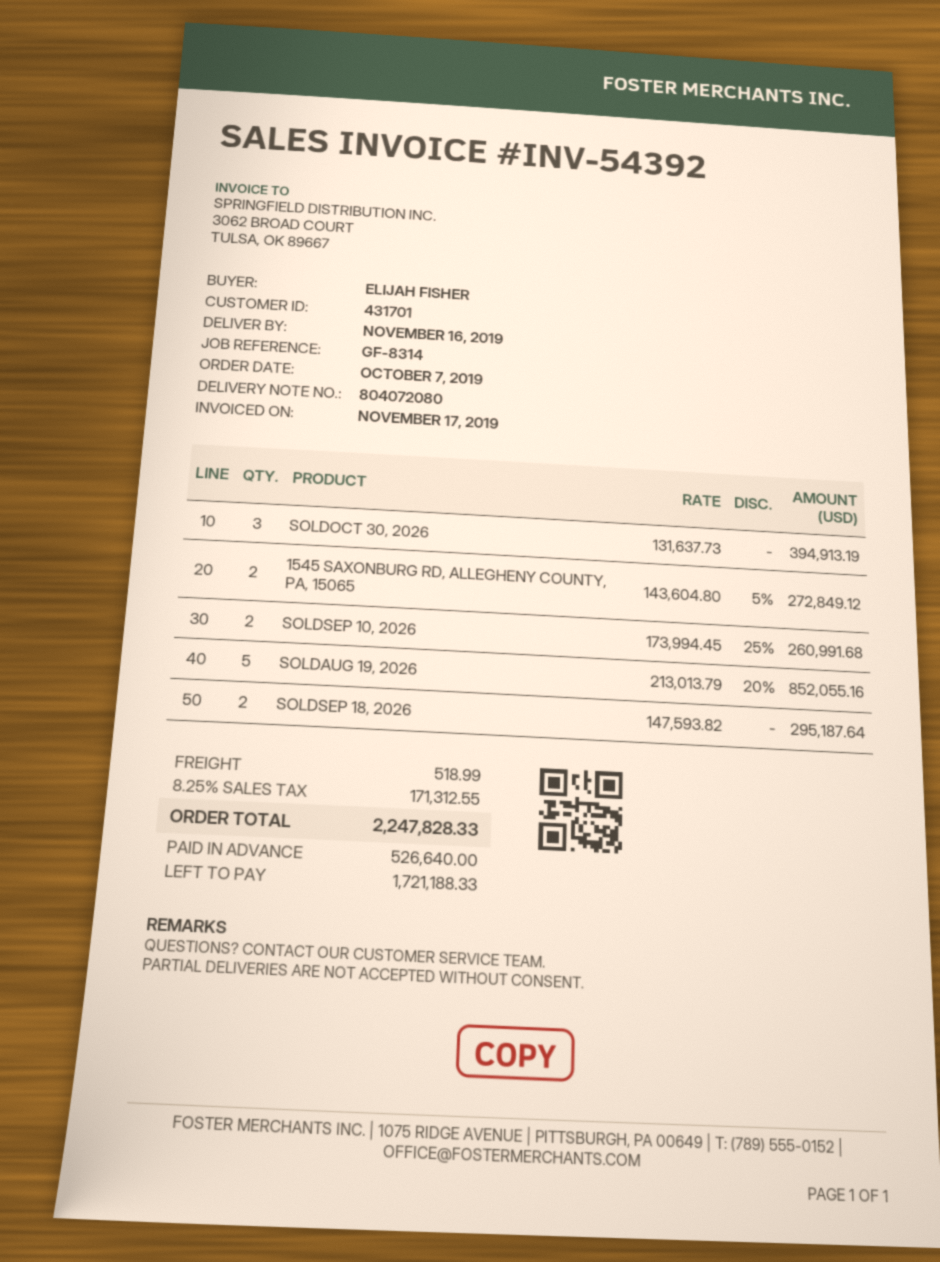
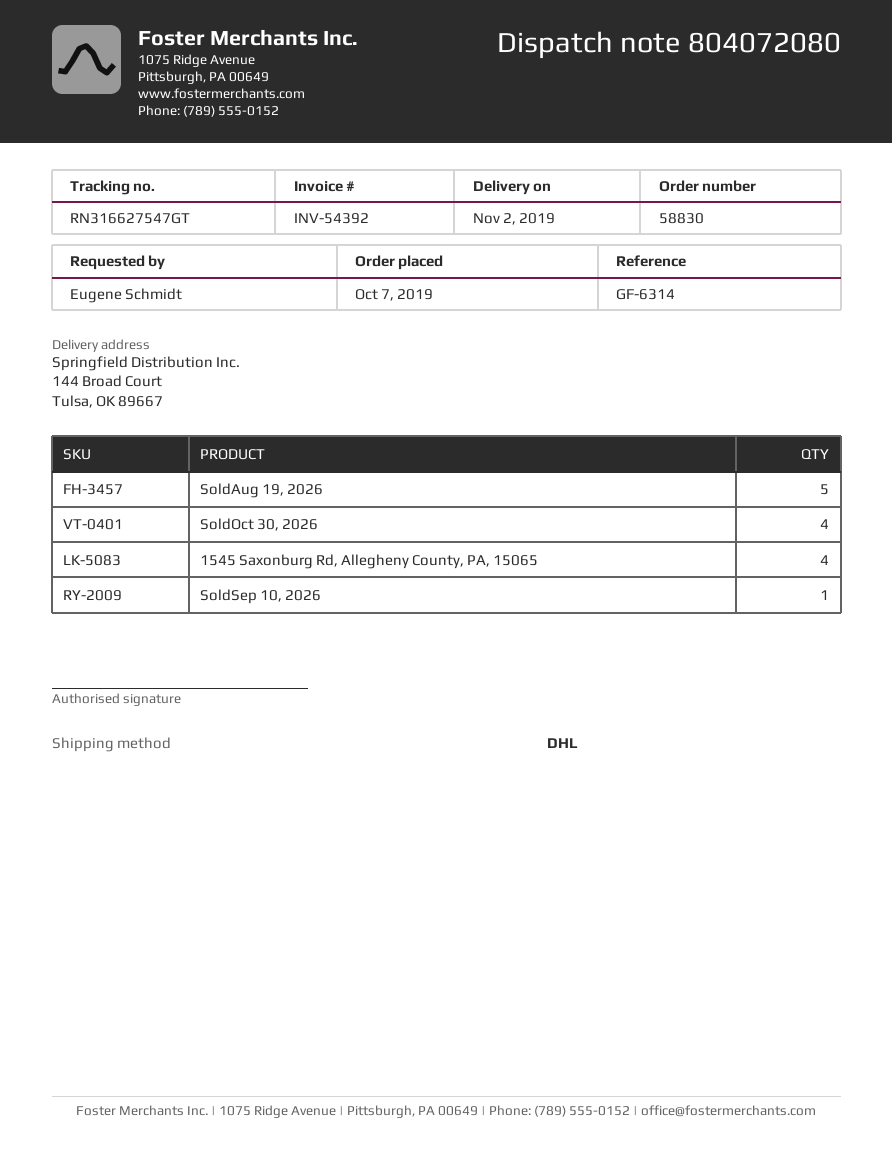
delivery date: 2019-11-16 -> 2019-11-02
reference: GF-8314 -> GF-6314
ordered by: ELIJAH FISHER -> Eugene Schmidt
SOLDOCT 30, 2026: 3 -> 4
1545 SAXONBURG RD, ALLEGHENY COUNTY, PA, 15065: 2 -> 4
SOLDSEP 10, 2026: 2 -> 1
SOLDSEP 18, 2026: 2 -> none

